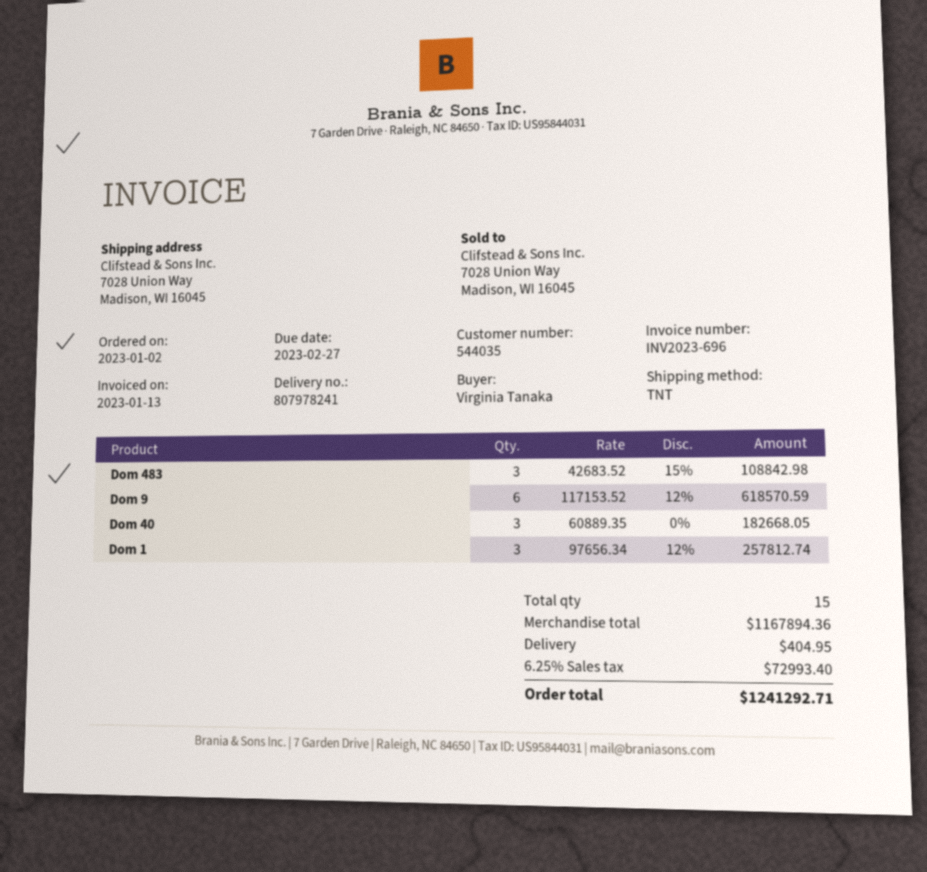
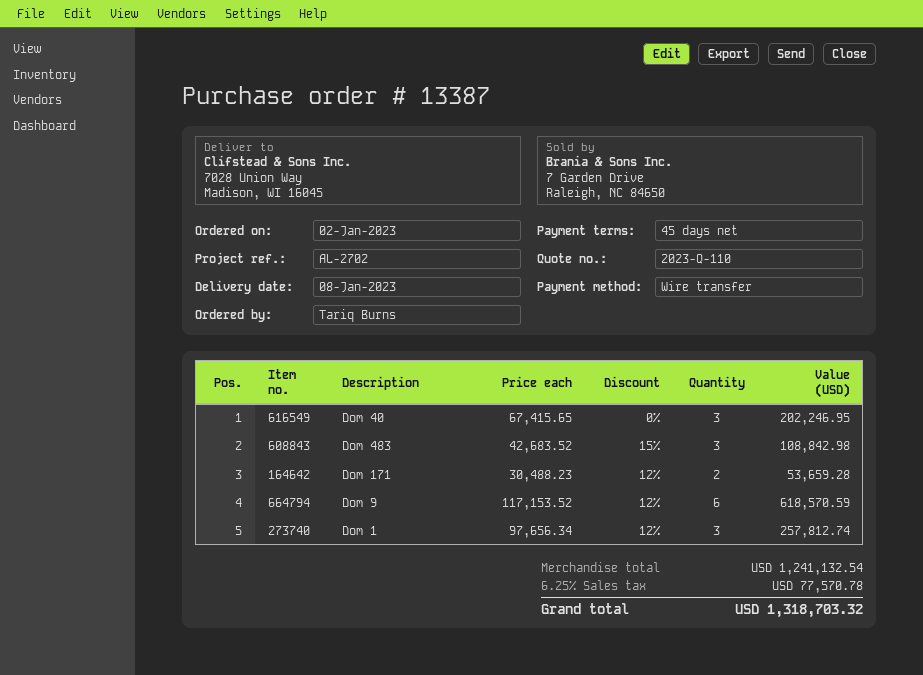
ordered by: Virginia Tanaka -> Tariq Burns
Dom 40: 3 x 60889.35 = 182668.05 -> 3 x 67415.65 = 202246.95
Dom 171: none -> 2 x 30488.23 - 12% = 53659.28
subtotal: 1167894.36 -> 1241132.54
shipping: 404.95 -> none
tax: 6.25% = 72993.40 -> 6.25% = 77570.78
total: 1241292.71 -> 1318703.32

